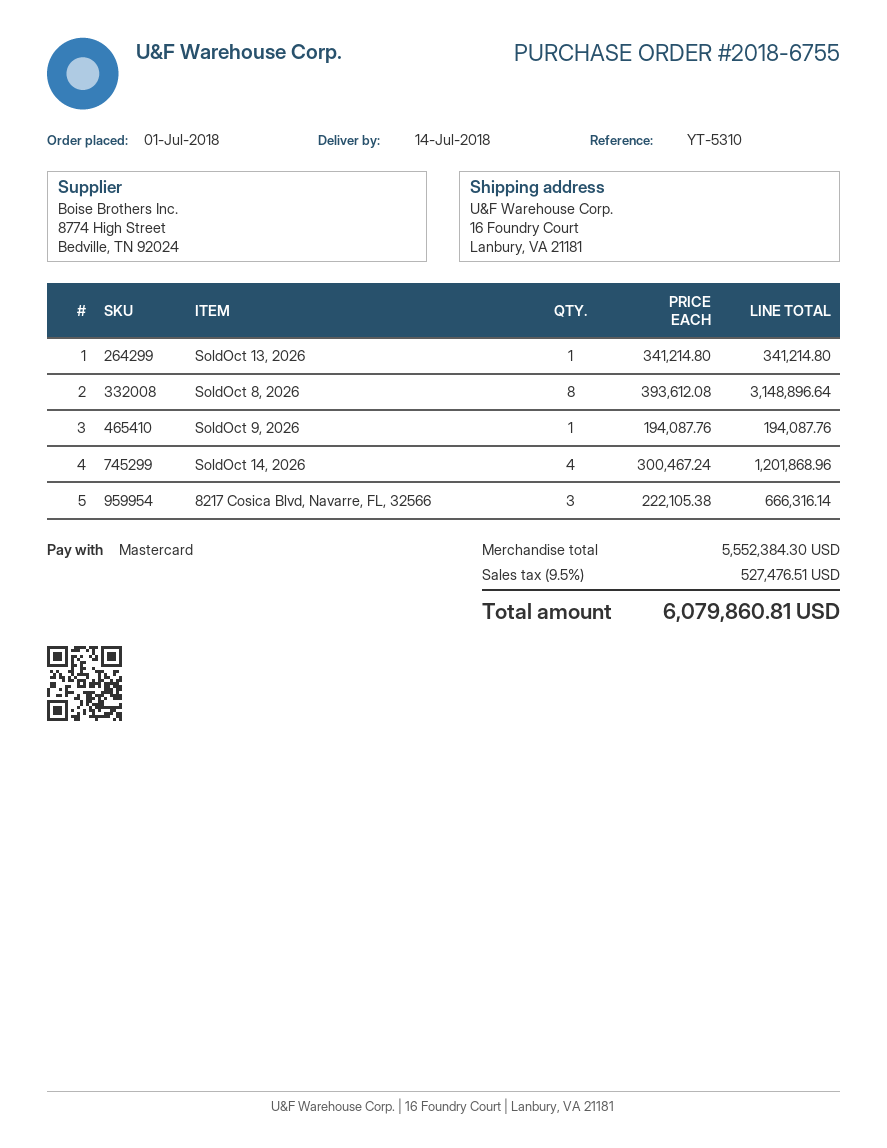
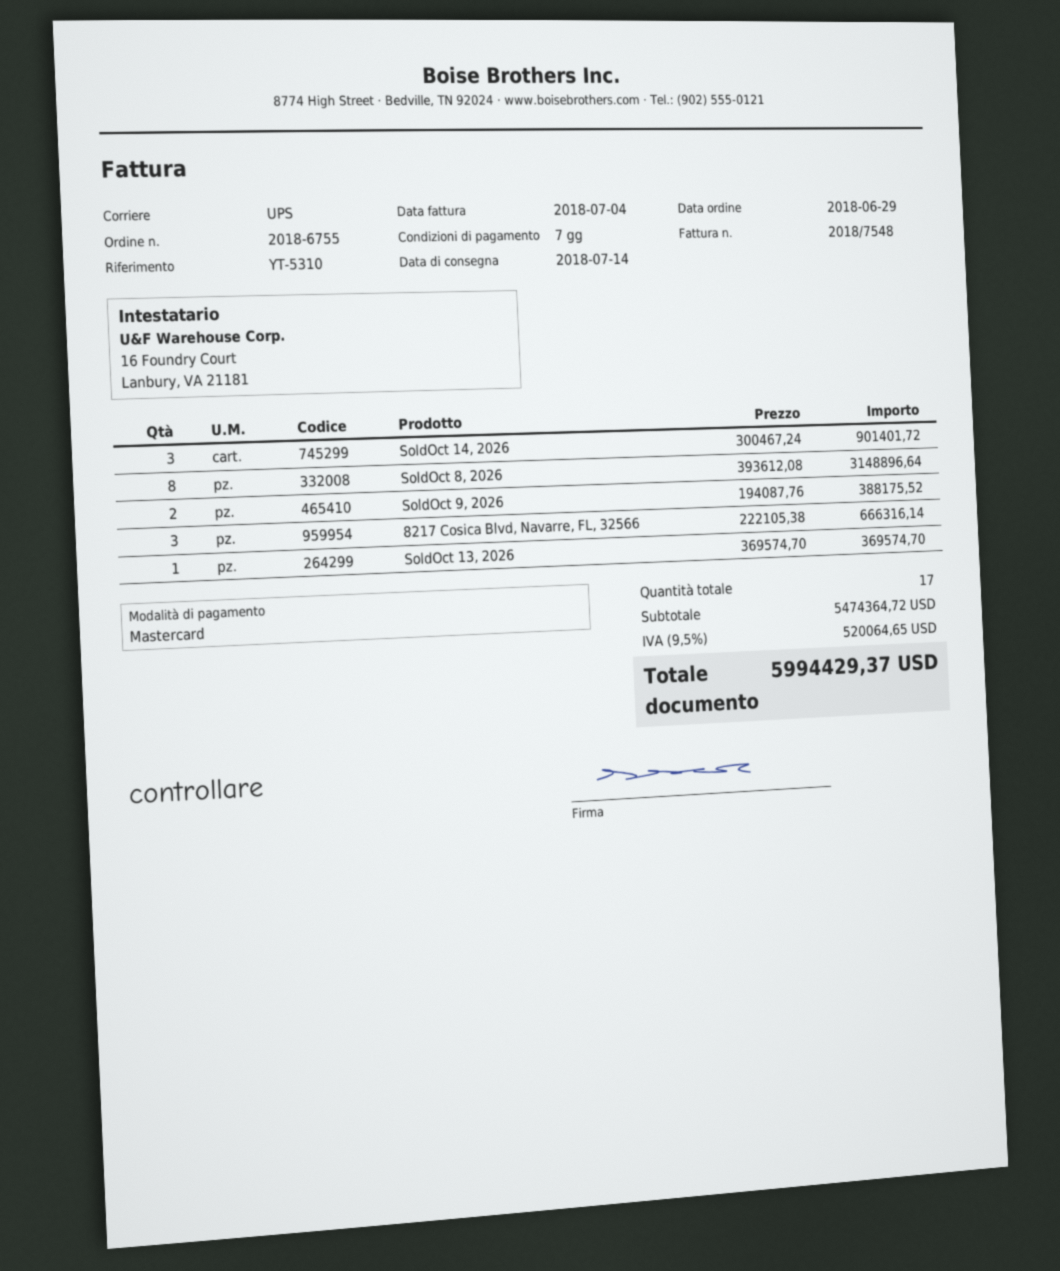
order date: 2018-07-01 -> 2018-06-29
SoldOct 13, 2026: 1 x 341214.80 = 341214.80 -> 1 x 369574.70 = 369574.70
SoldOct 9, 2026: 1 x 194087.76 = 194087.76 -> 2 x 194087.76 = 388175.52
SoldOct 14, 2026: 4 x 300467.24 = 1201868.96 -> 3 x 300467.24 = 901401.72
subtotal: 5552384.30 -> 5474364.72
tax: 9.5% = 527476.51 -> 9.5% = 520064.65
total: 6079860.81 -> 5994429.37

